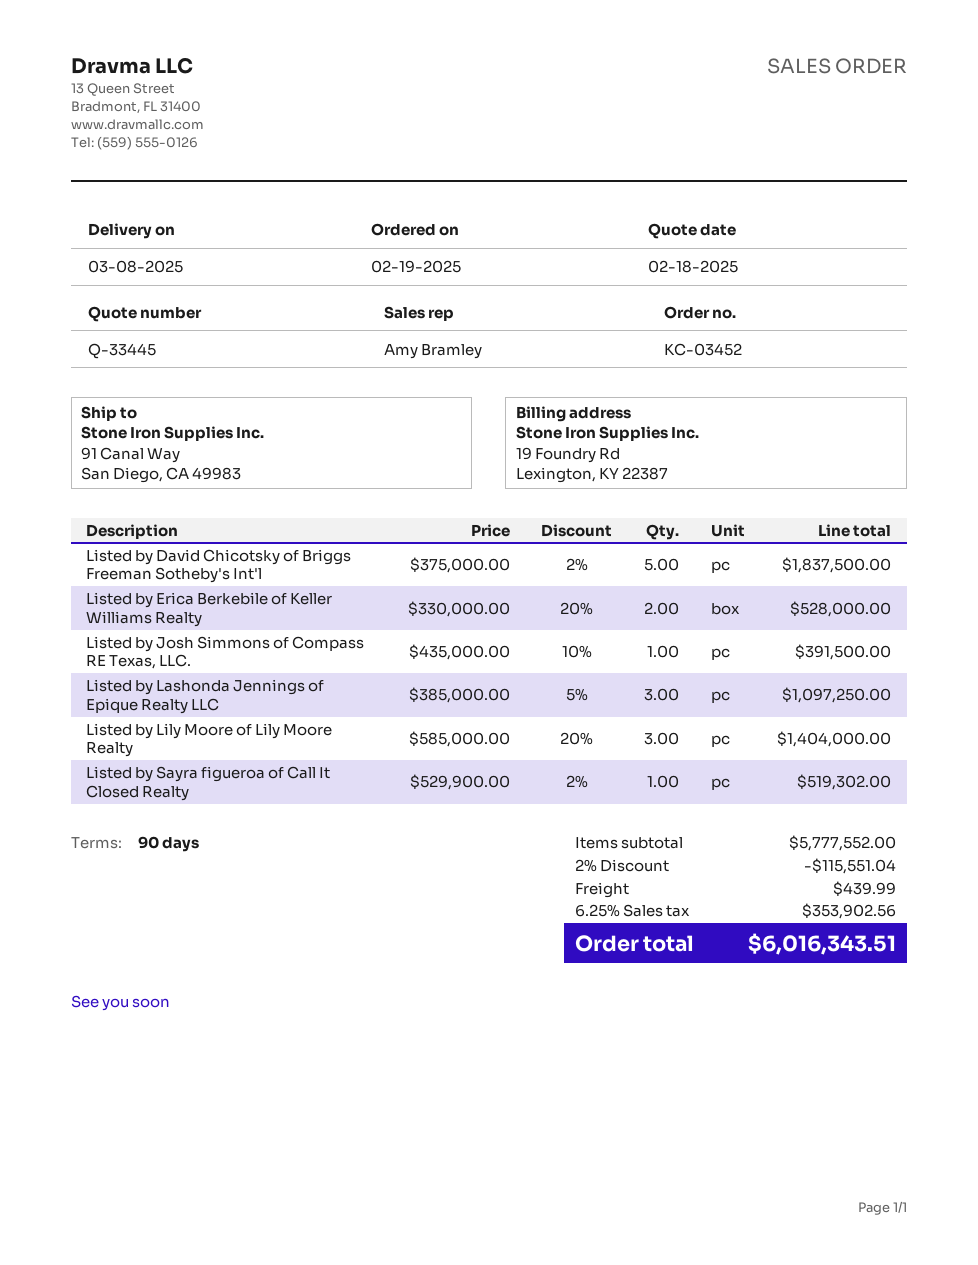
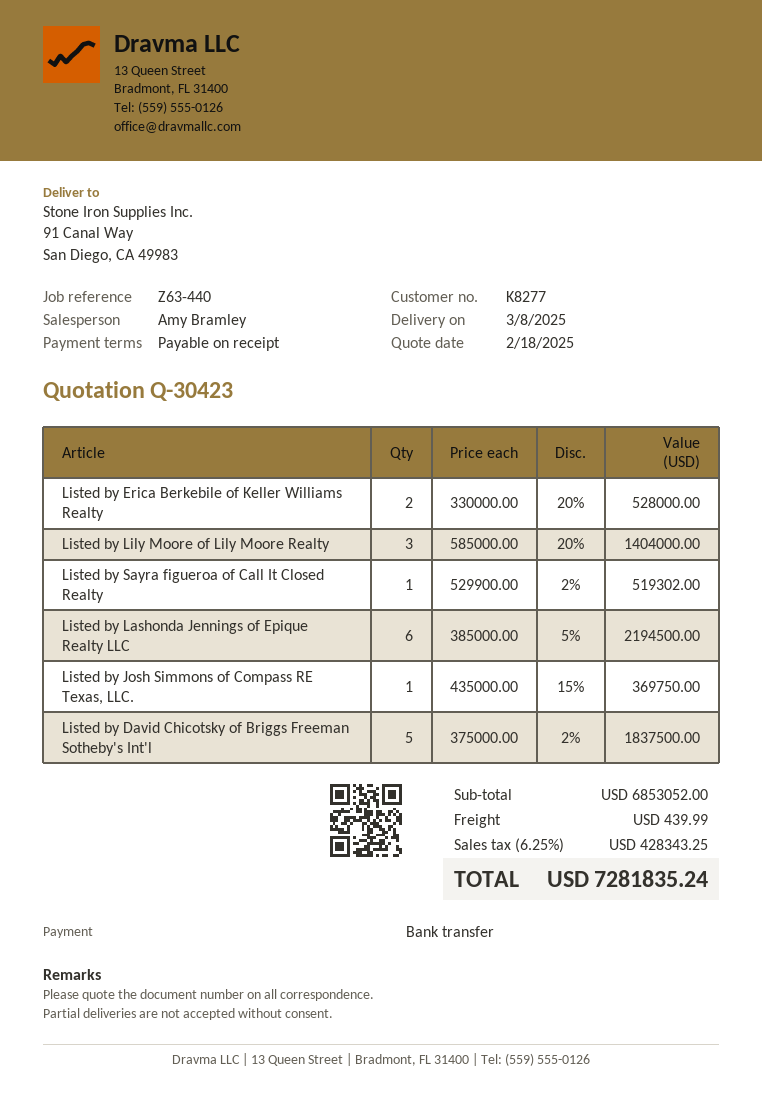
quote number: Q-33445 -> Q-30423
payment terms: 90 days -> on receipt
Listed by Josh Simmons of Compass RE Texas, LLC.: 1 x 435000.00 - 10% = 391500.00 -> 1 x 435000.00 - 15% = 369750.00
Listed by Lashonda Jennings of Epique Realty LLC: 3 x 385000.00 - 5% = 1097250.00 -> 6 x 385000.00 - 5% = 2194500.00
subtotal: 5777552.00 -> 6853052.00
discount: 2% = 115551.04 -> none
tax: 6.25% = 353902.56 -> 6.25% = 428343.25
total: 6016343.51 -> 7281835.24

